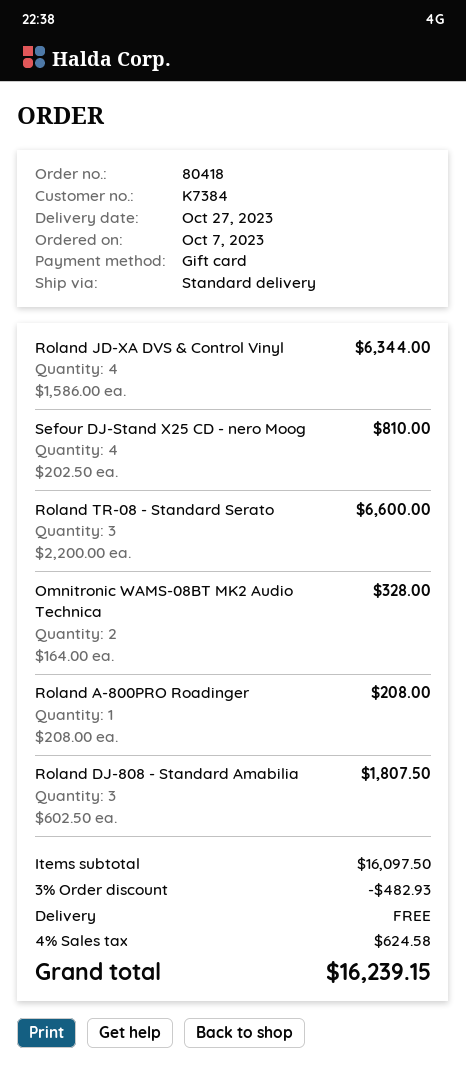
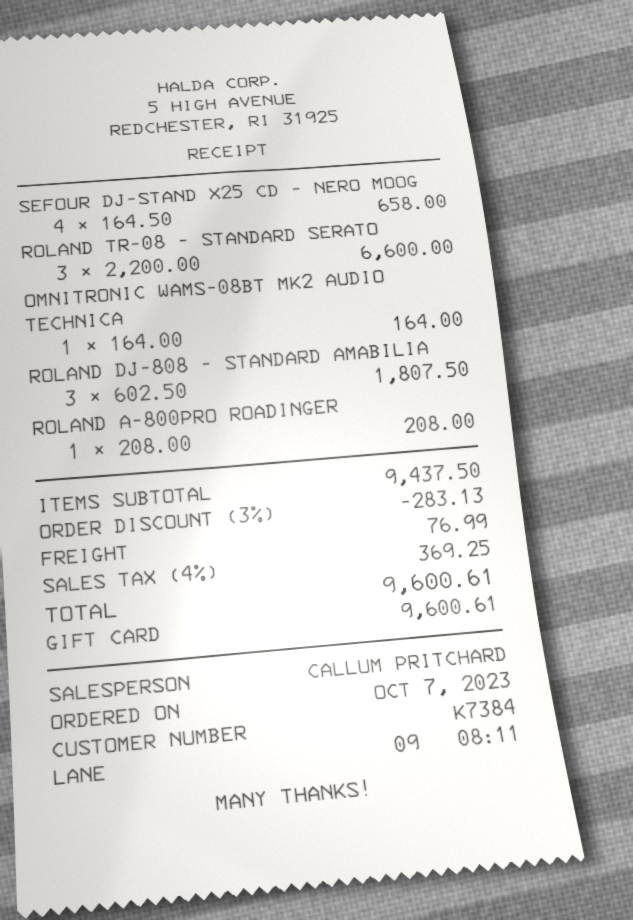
Roland JD-XA DVS & Control Vinyl: 4 x 1586.00 = 6344.00 -> none
Sefour DJ-Stand X25 CD - nero Moog: 4 x 202.50 = 810.00 -> 4 x 164.50 = 658.00
Omnitronic WAMS-08BT MK2 Audio Technica: 2 x 164.00 = 328.00 -> 1 x 164.00 = 164.00
subtotal: 16097.50 -> 9437.50
discount: 3% = 482.93 -> 3% = 283.13
shipping: 0.00 -> 76.99
tax: 4% = 624.58 -> 4% = 369.25
total: 16239.15 -> 9600.61

